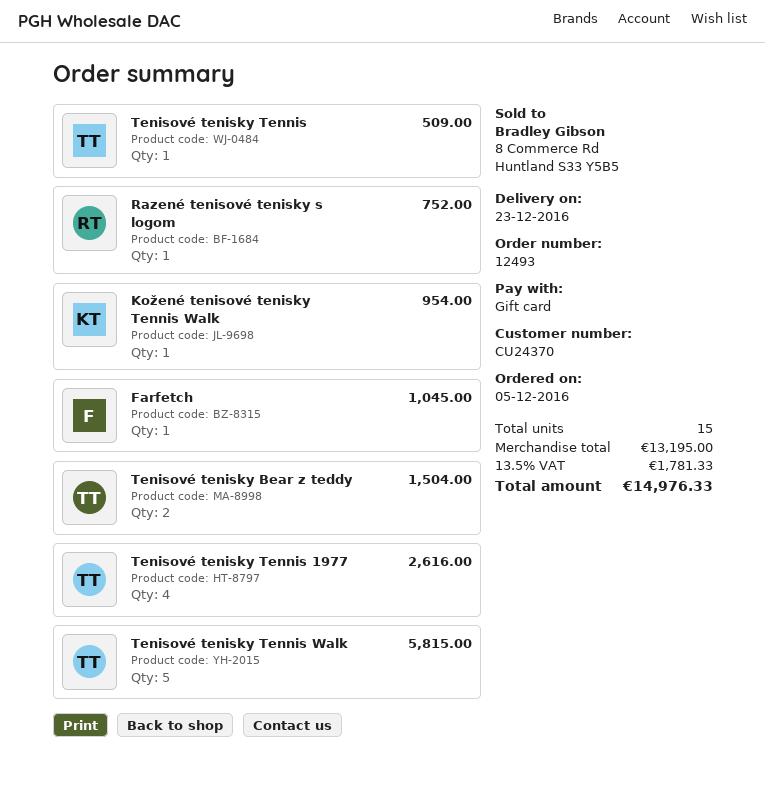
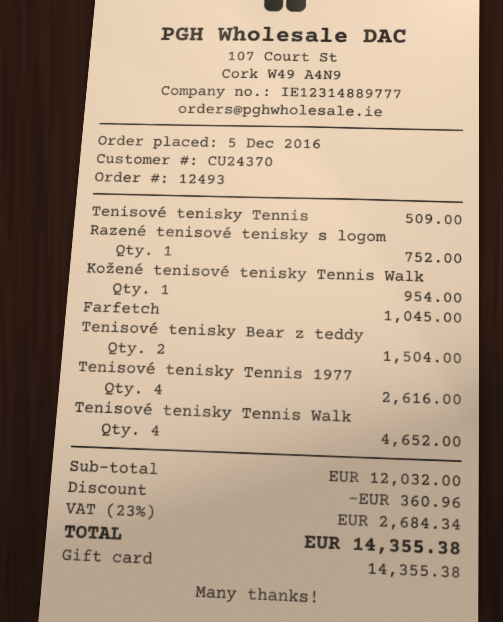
Tenisové tenisky Tennis Walk: 5 for 5815.00 -> 4 for 4652.00
subtotal: 13195.00 -> 12032.00
discount: none -> 360.96
tax: 13.5% = 1781.33 -> 23% = 2684.34
total: 14976.33 -> 14355.38

